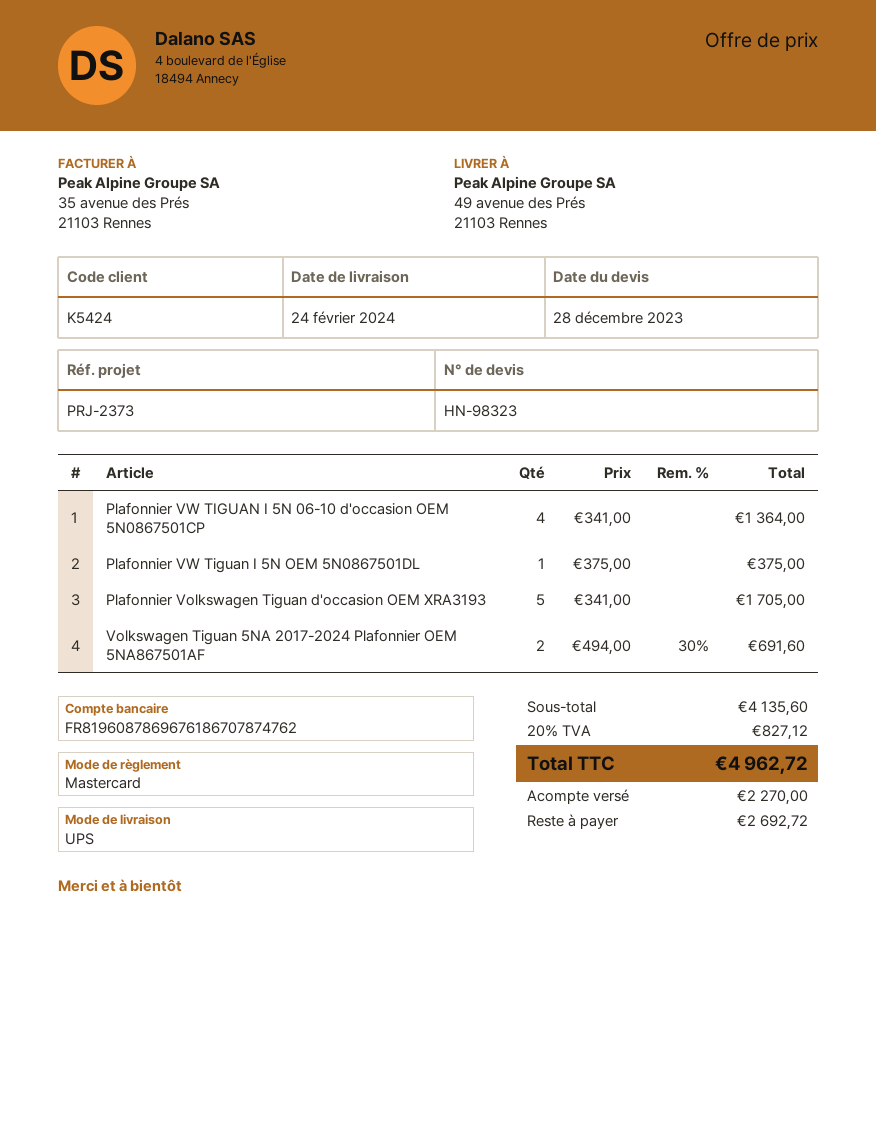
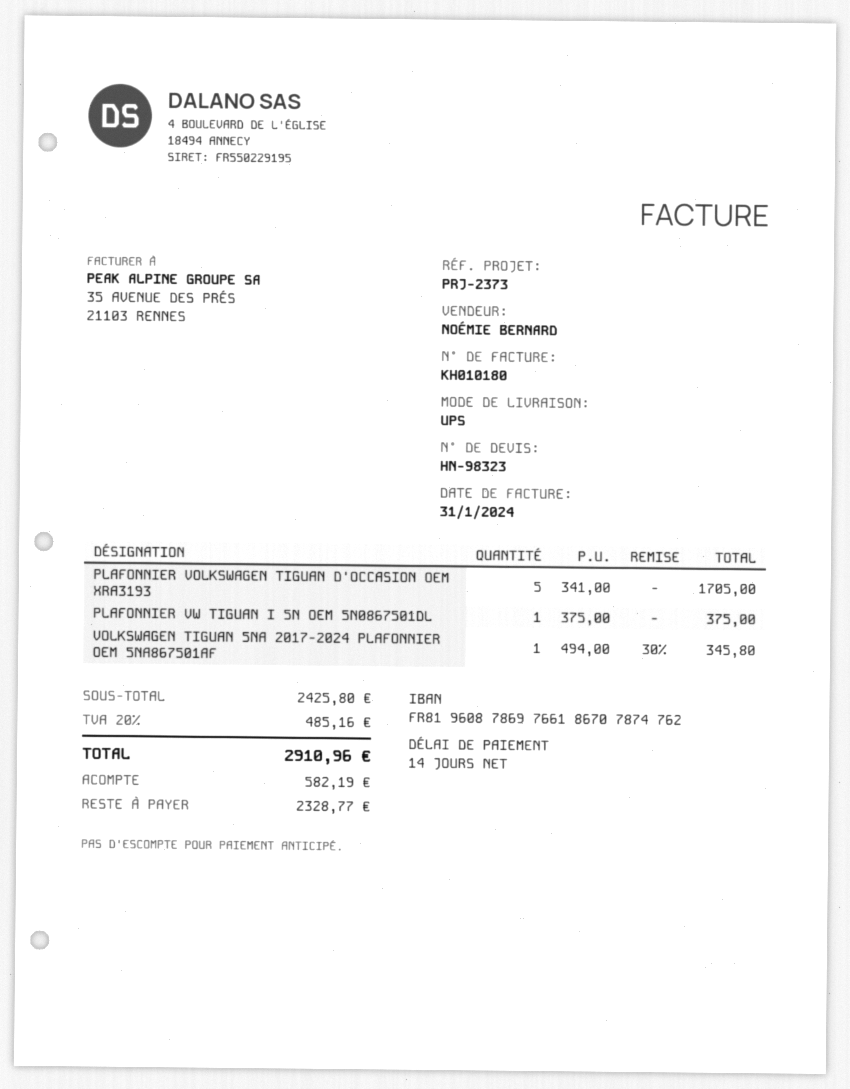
bank account: FR8196087869676186707874762 -> FR8196087869766186707874762
Plafonnier VW TIGUAN I 5N 06-10 d'occasion OEM 5N0867501CP: 4 x 341.00 = 1364.00 -> none
Volkswagen Tiguan 5NA 2017-2024 Plafonnier OEM 5NA867501AF: 2 x 494.00 - 30% = 691.60 -> 1 x 494.00 - 30% = 345.80
subtotal: 4135.60 -> 2425.80
tax: 20% = 827.12 -> 20% = 485.16
total: 4962.72 -> 2910.96
deposit: 2270.00 -> 582.19
balance: 2692.72 -> 2328.77

